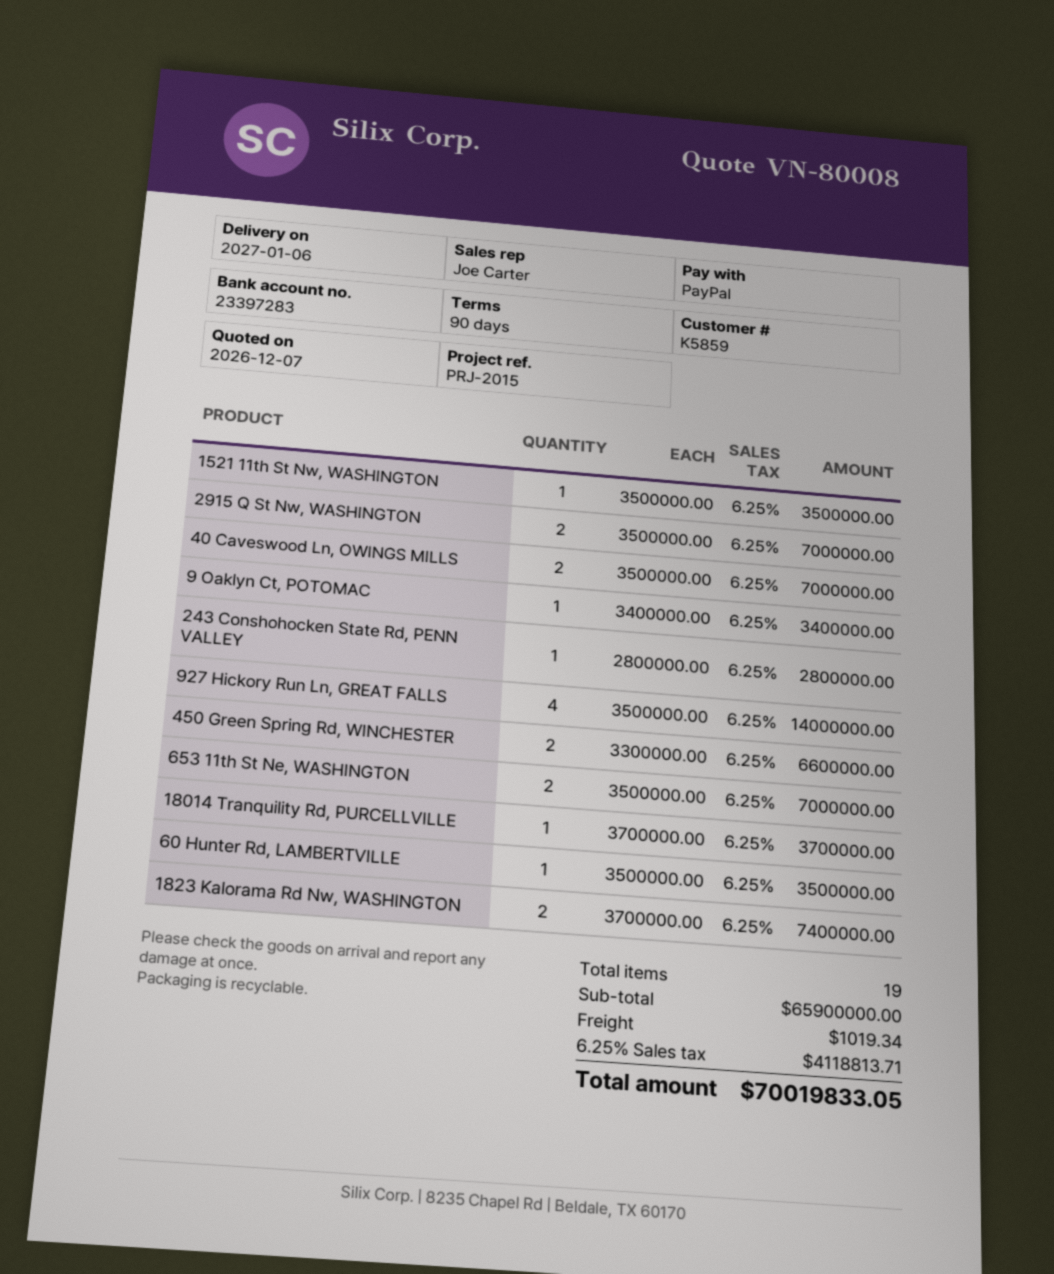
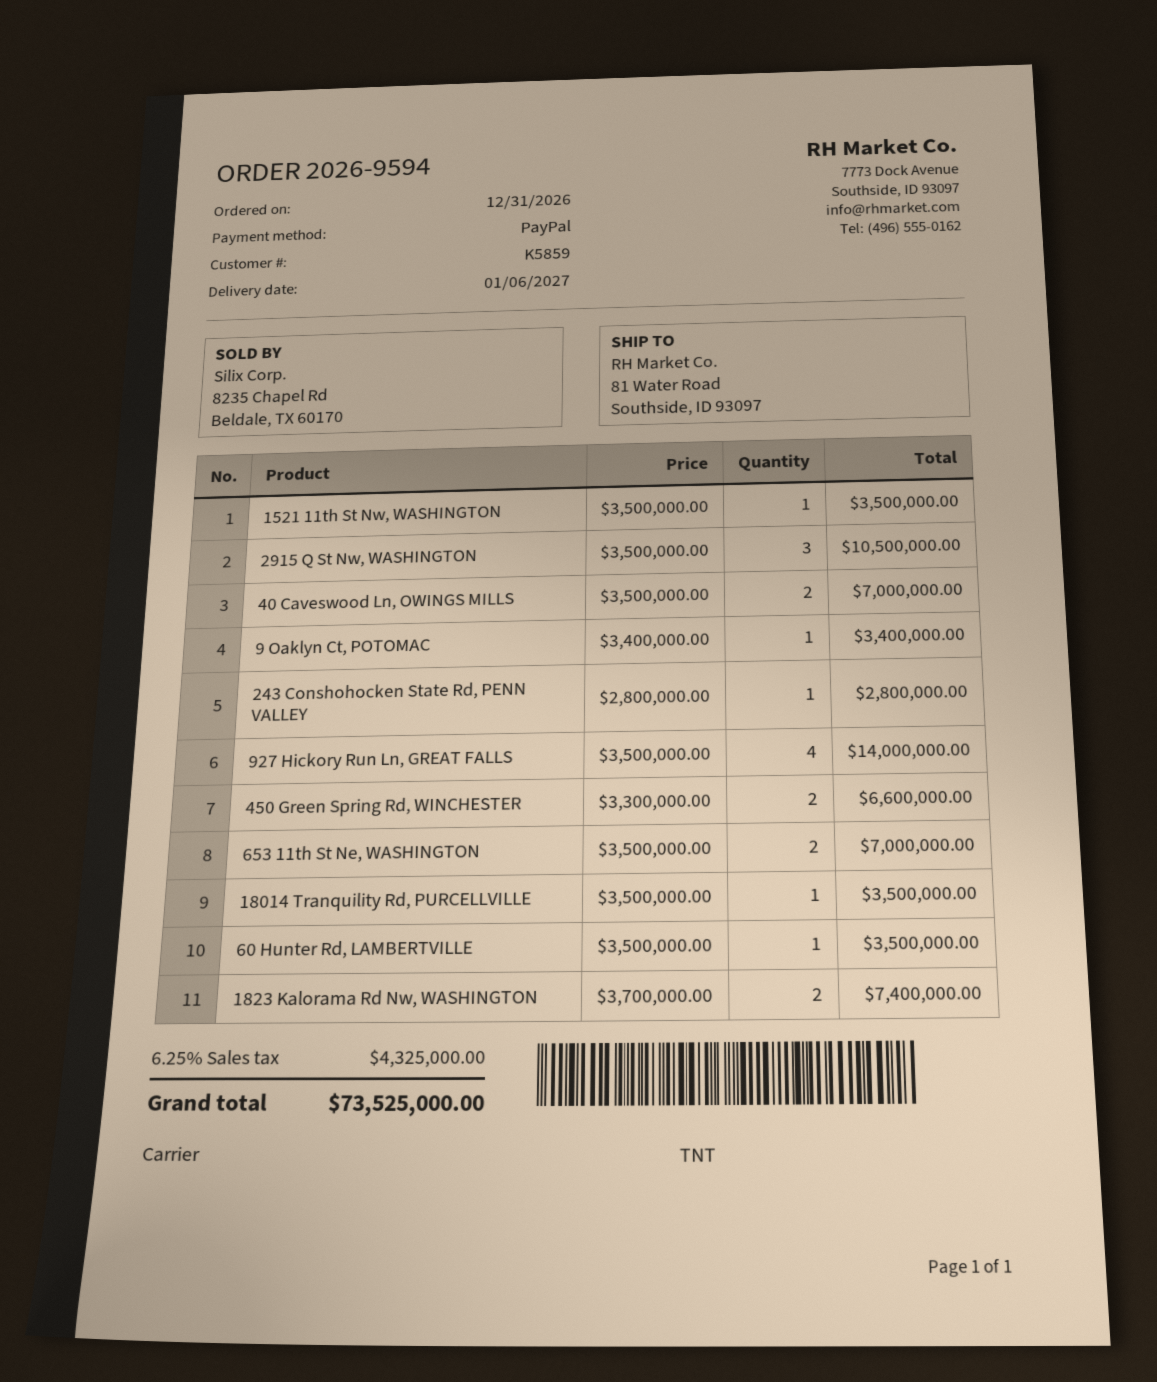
2915 Q St Nw, WASHINGTON: 2 x 3500000.00 = 7000000.00 -> 3 x 3500000.00 = 10500000.00
18014 Tranquility Rd, PURCELLVILLE: 1 x 3700000.00 = 3700000.00 -> 1 x 3500000.00 = 3500000.00
shipping: 1019.34 -> none
tax: 6.25% = 4118813.71 -> 6.25% = 4325000.00
total: 70019833.05 -> 73525000.00

